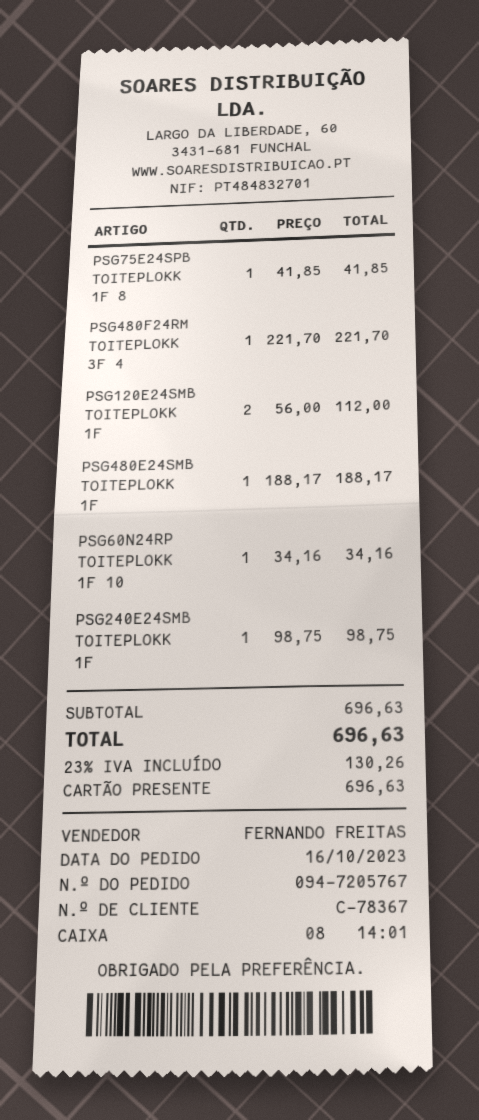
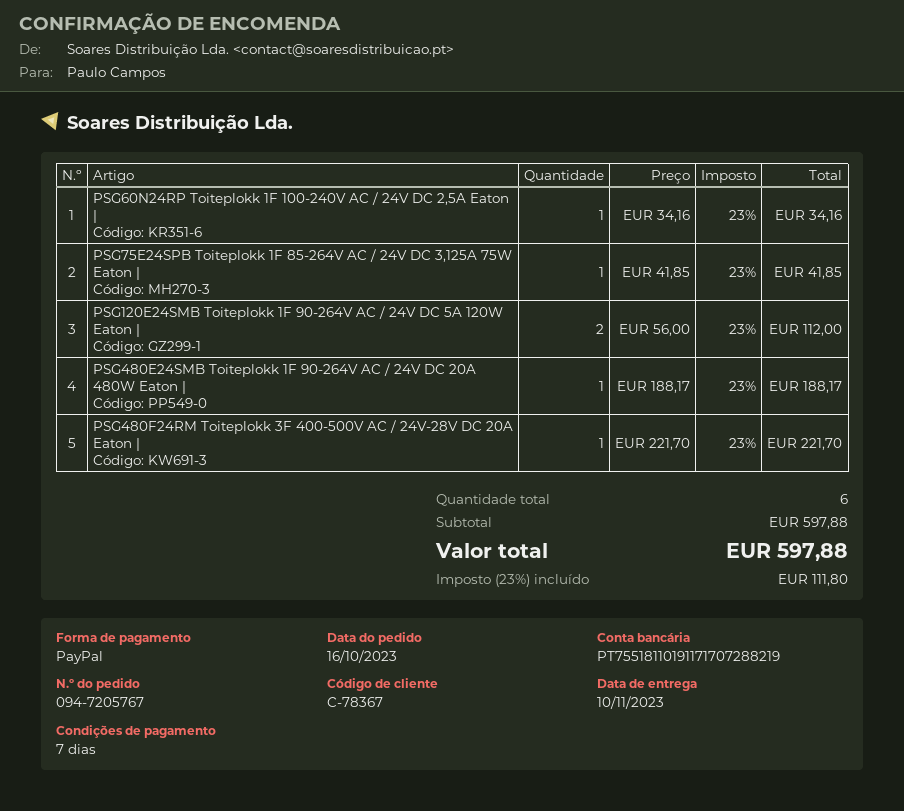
payment method: gift card -> PayPal
PSG240E24SMB TOITEPLOKK 1F: 1 x 98.75 = 98.75 -> none
subtotal: 696.63 -> 597.88
tax: 23% = 130.26 -> 23% = 111.80
total: 696.63 -> 597.88

